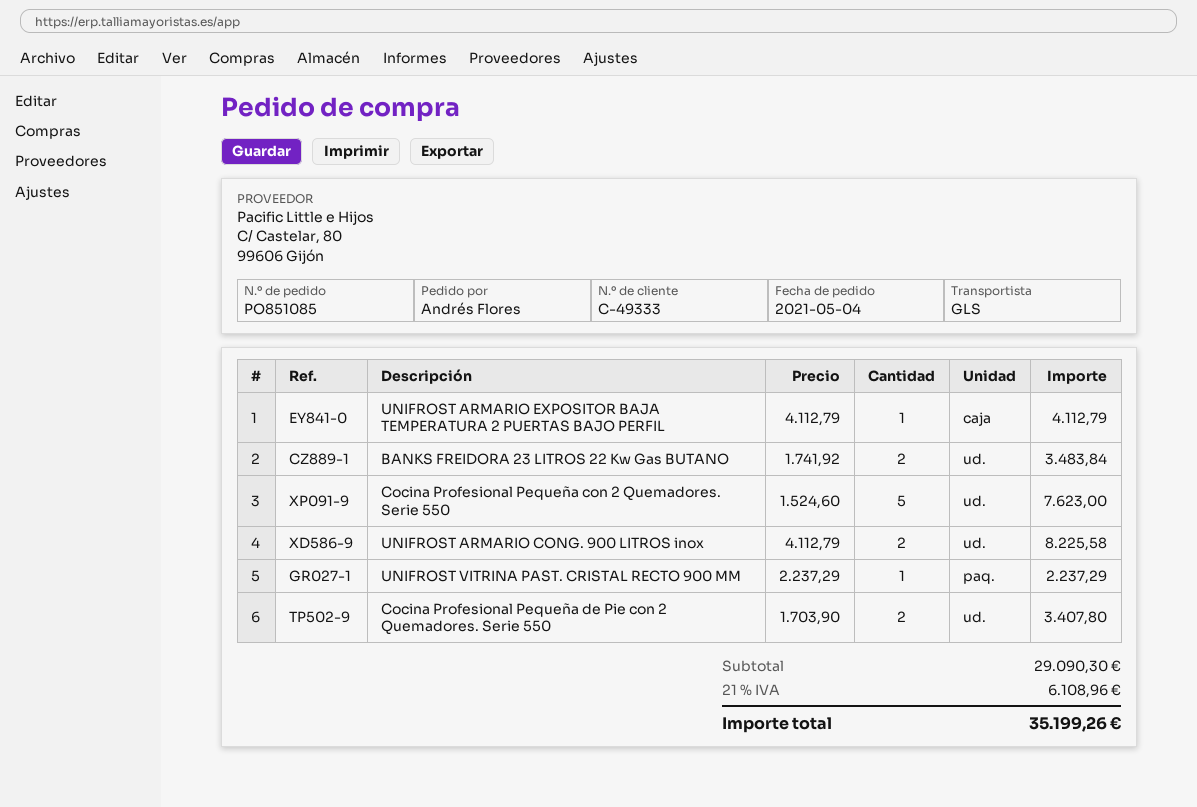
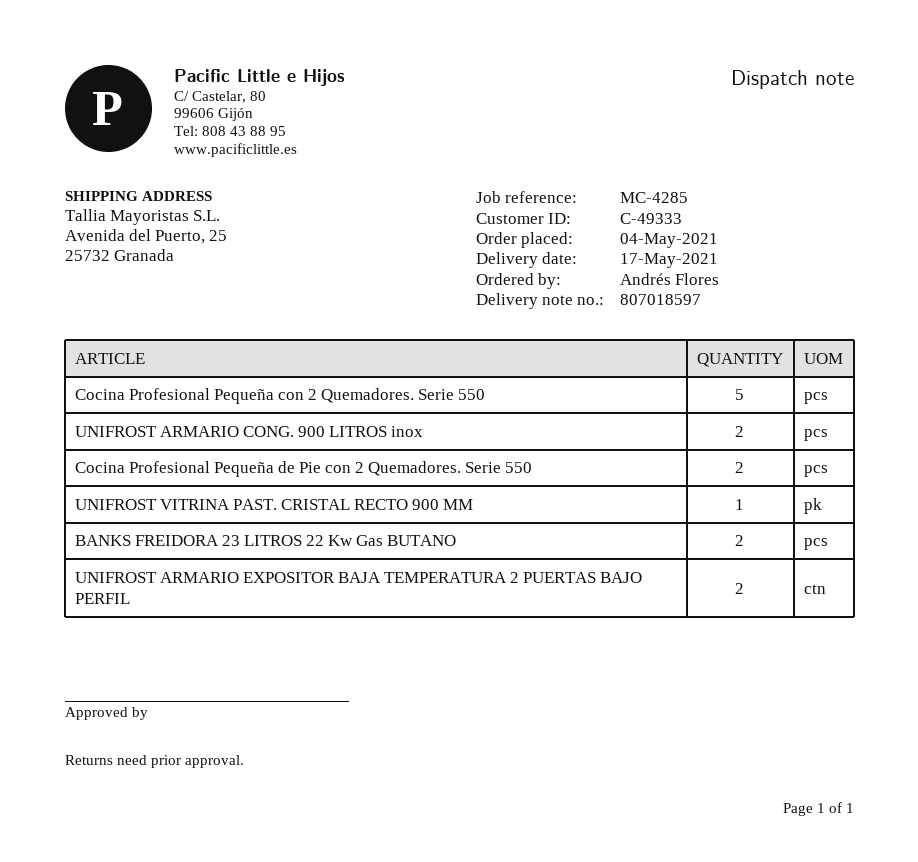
UNIFROST ARMARIO EXPOSITOR BAJA TEMPERATURA 2 PUERTAS BAJO PERFIL: 1 -> 2

